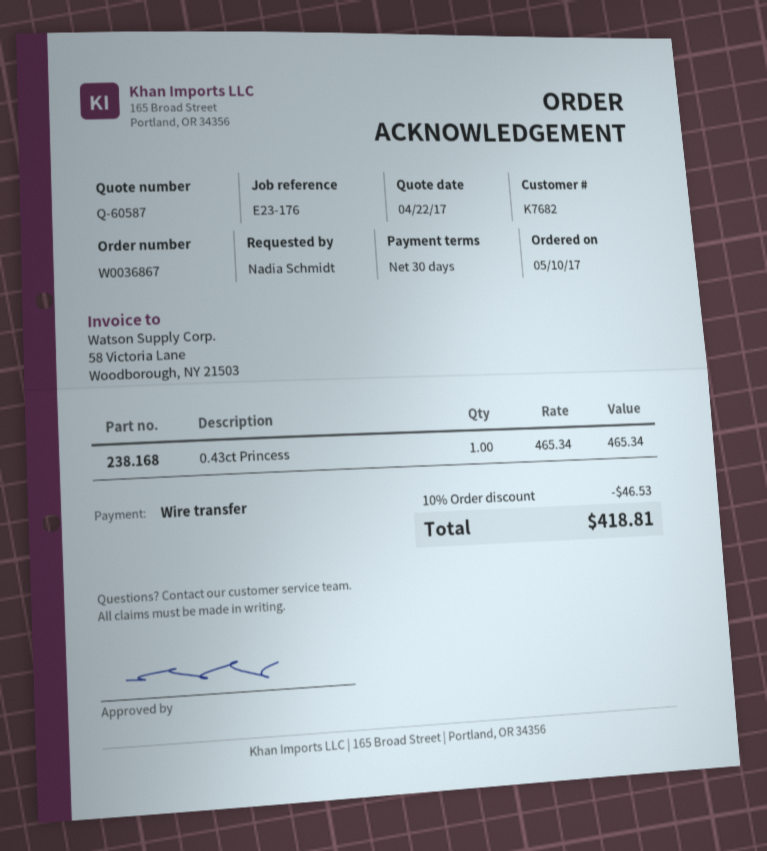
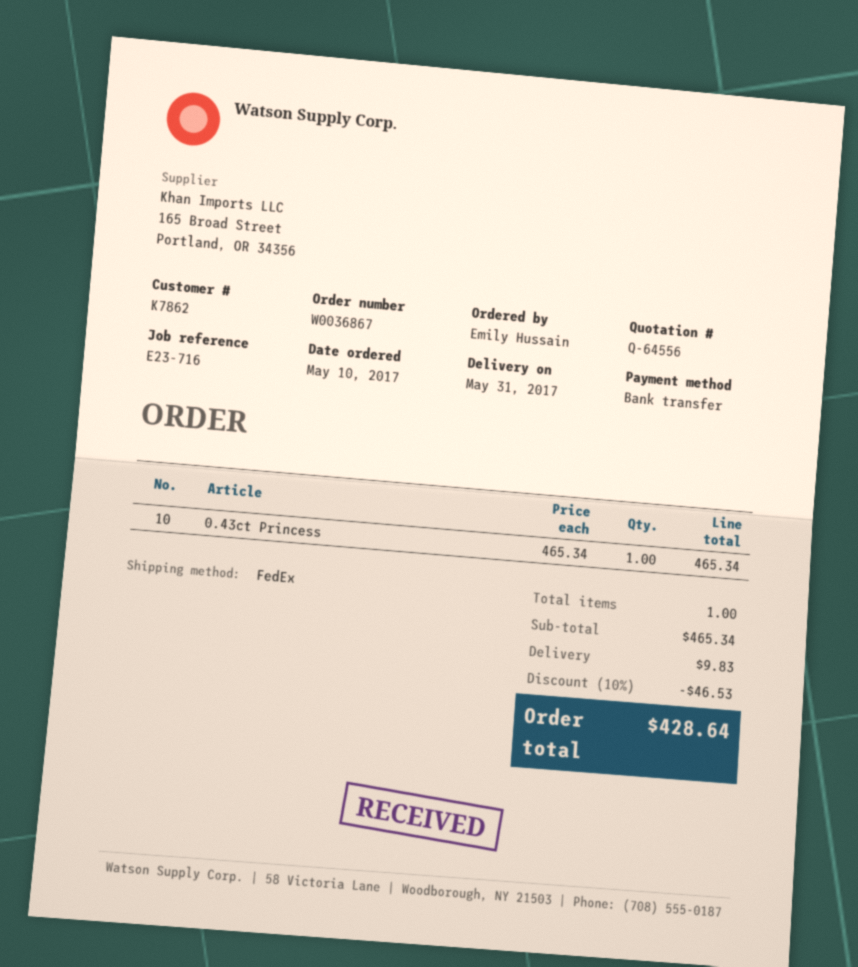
quote number: Q-60587 -> Q-64556
customer number: K7682 -> K7862
reference: E23-176 -> E23-716
ordered by: Nadia Schmidt -> Emily Hussain
shipping: none -> 9.83
total: 418.81 -> 428.64

